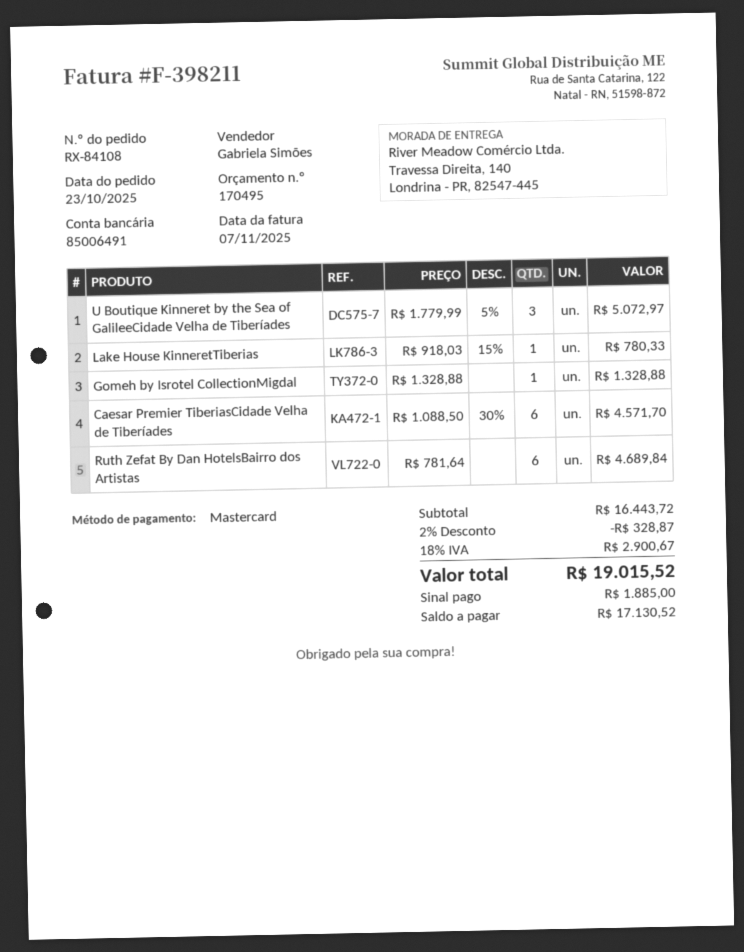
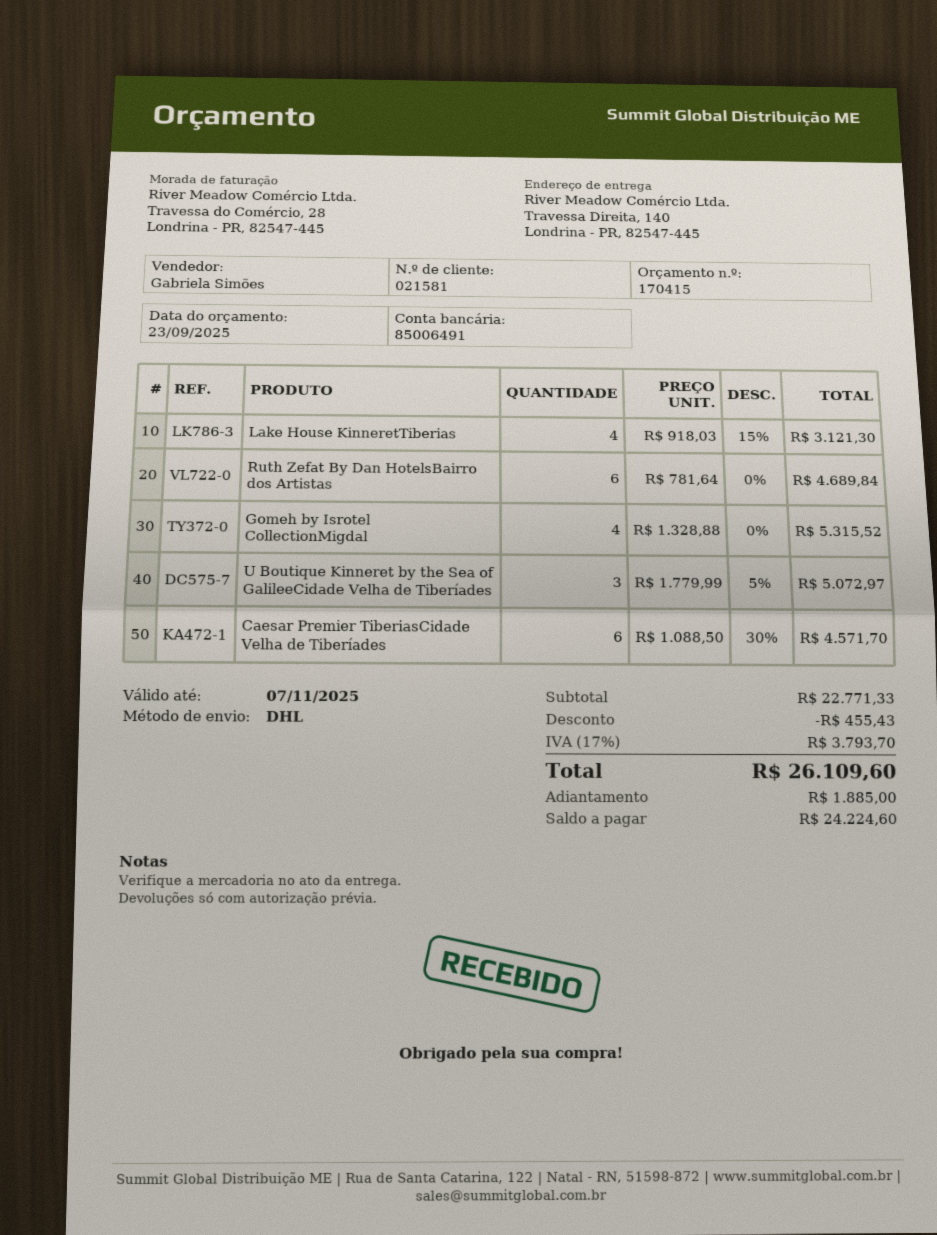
quote number: 170495 -> 170415
Lake House KinneretTiberias: 1 x 918.03 - 15% = 780.33 -> 4 x 918.03 - 15% = 3121.30
Gomeh by Isrotel CollectionMigdal: 1 x 1328.88 = 1328.88 -> 4 x 1328.88 = 5315.52
subtotal: 16443.72 -> 22771.33
discount: 328.87 -> 455.43
tax: 18% = 2900.67 -> 17% = 3793.70
total: 19015.52 -> 26109.60
balance: 17130.52 -> 24224.60

